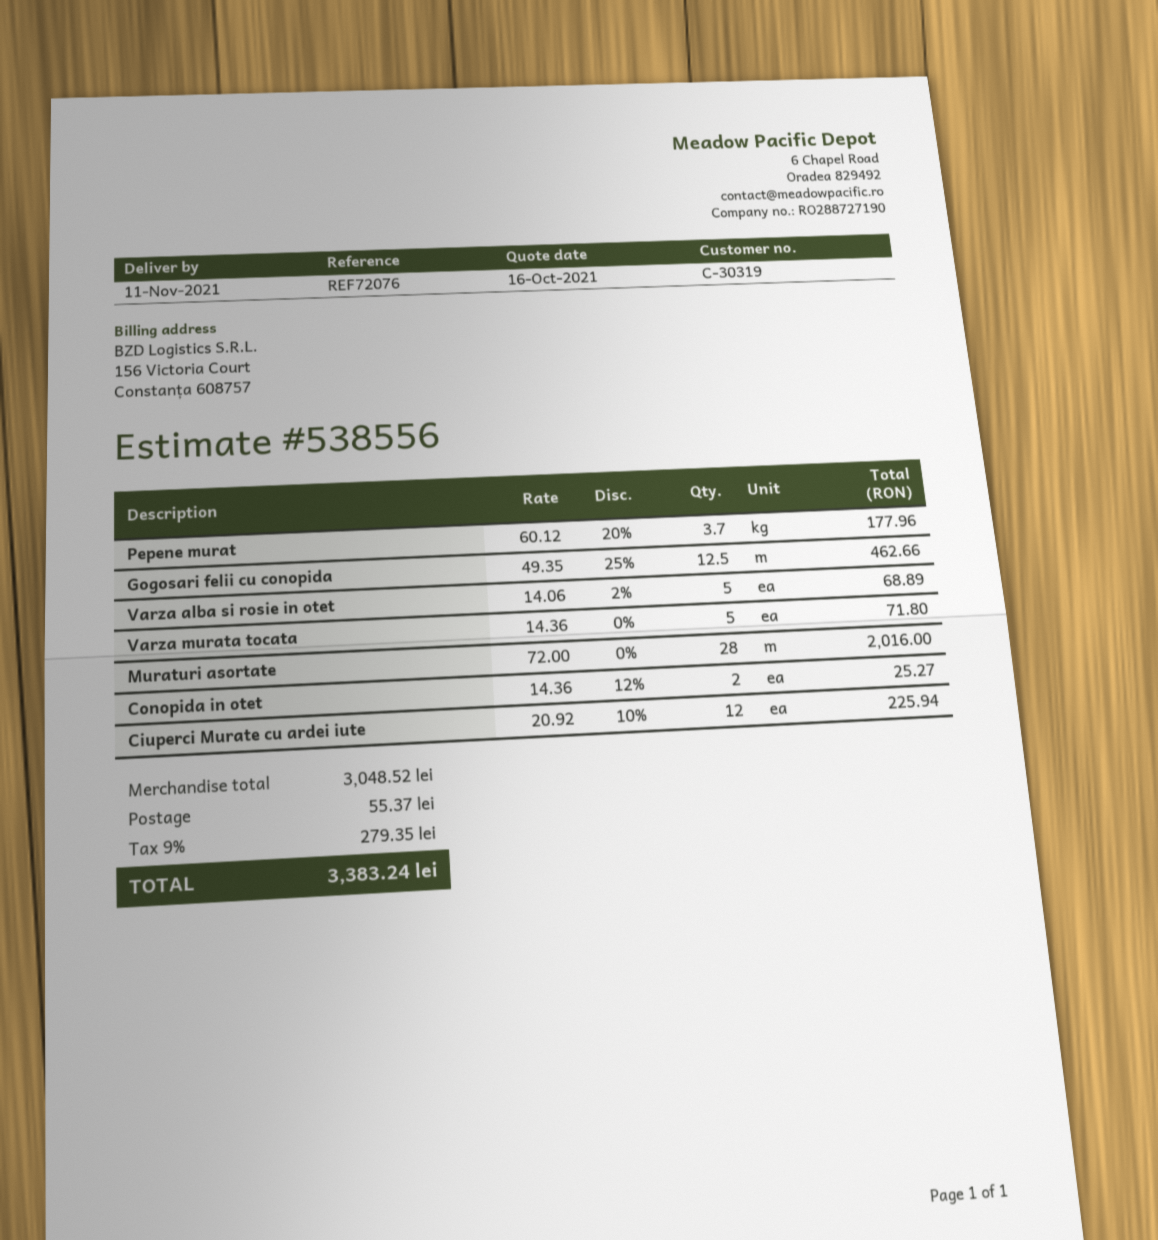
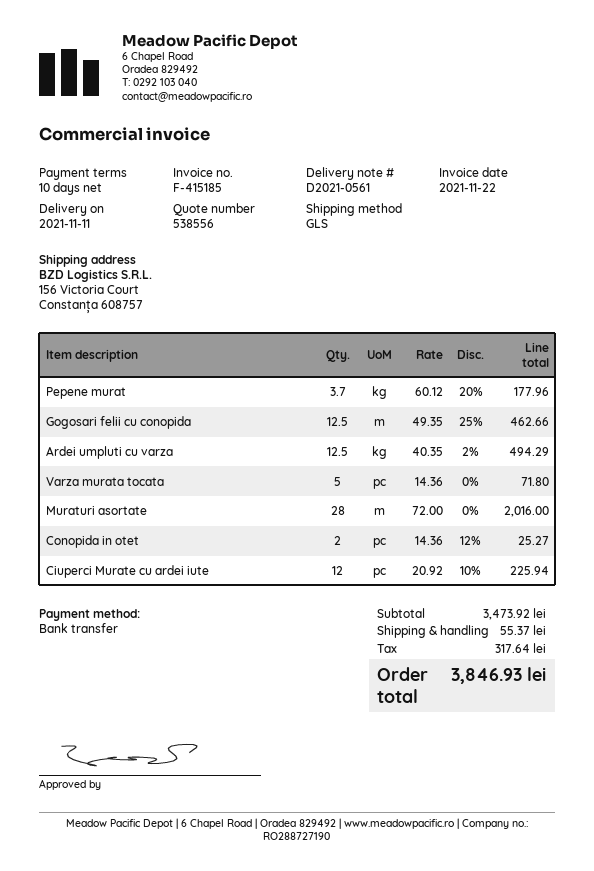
Varza alba si rosie in otet: 5 x 14.06 - 2% = 68.89 -> none
Ardei umpluti cu varza: none -> 12.5 x 40.35 - 2% = 494.29
subtotal: 3048.52 -> 3473.92
tax: 279.35 -> 317.64
total: 3383.24 -> 3846.93

